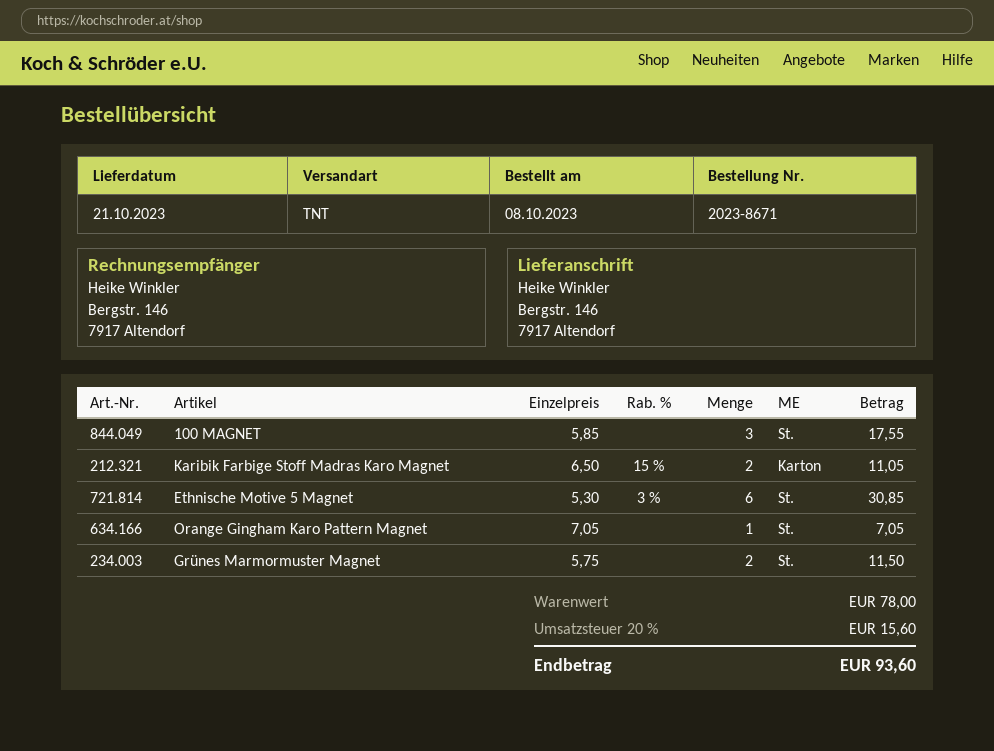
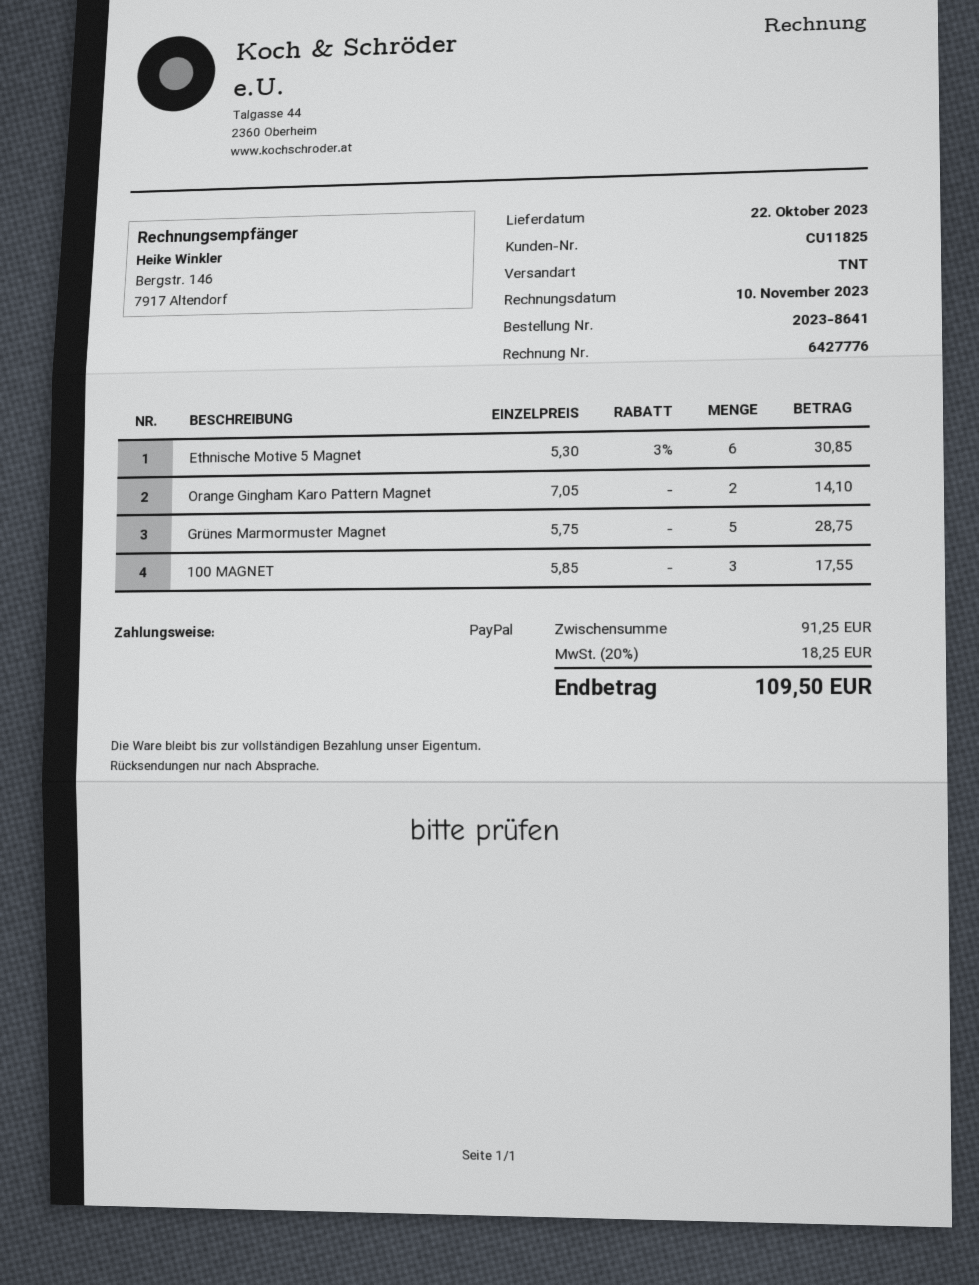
order number: 2023-8671 -> 2023-8641
delivery date: 2023-10-21 -> 2023-10-22
Karibik Farbige Stoff Madras Karo Magnet: 2 x 6.50 - 15% = 11.05 -> none
Orange Gingham Karo Pattern Magnet: 1 x 7.05 = 7.05 -> 2 x 7.05 = 14.10
Grünes Marmormuster Magnet: 2 x 5.75 = 11.50 -> 5 x 5.75 = 28.75
subtotal: 78.00 -> 91.25
tax: 20% = 15.60 -> 20% = 18.25
total: 93.60 -> 109.50

